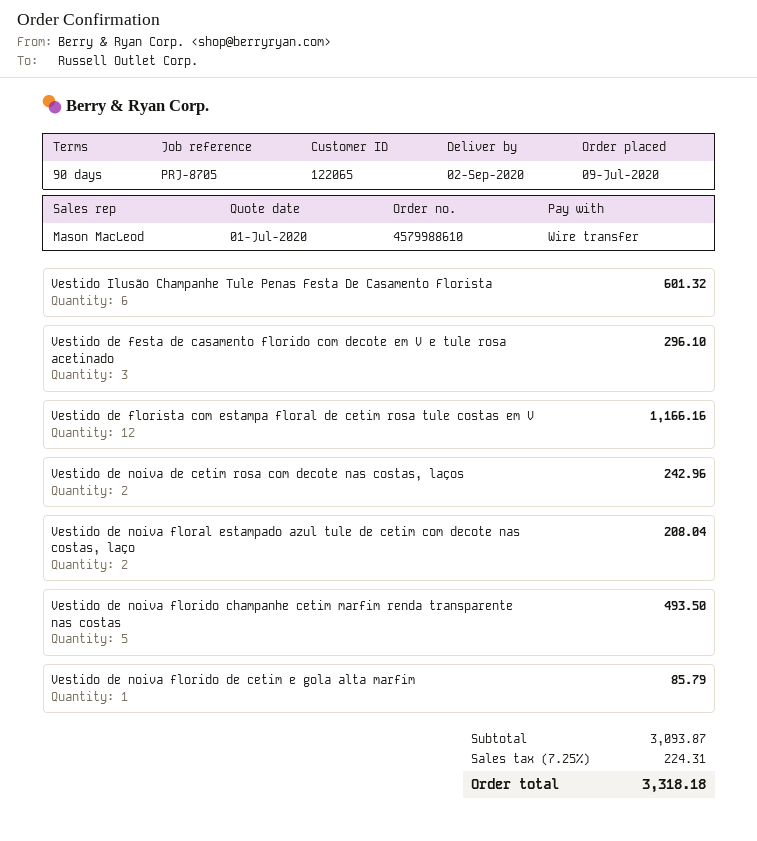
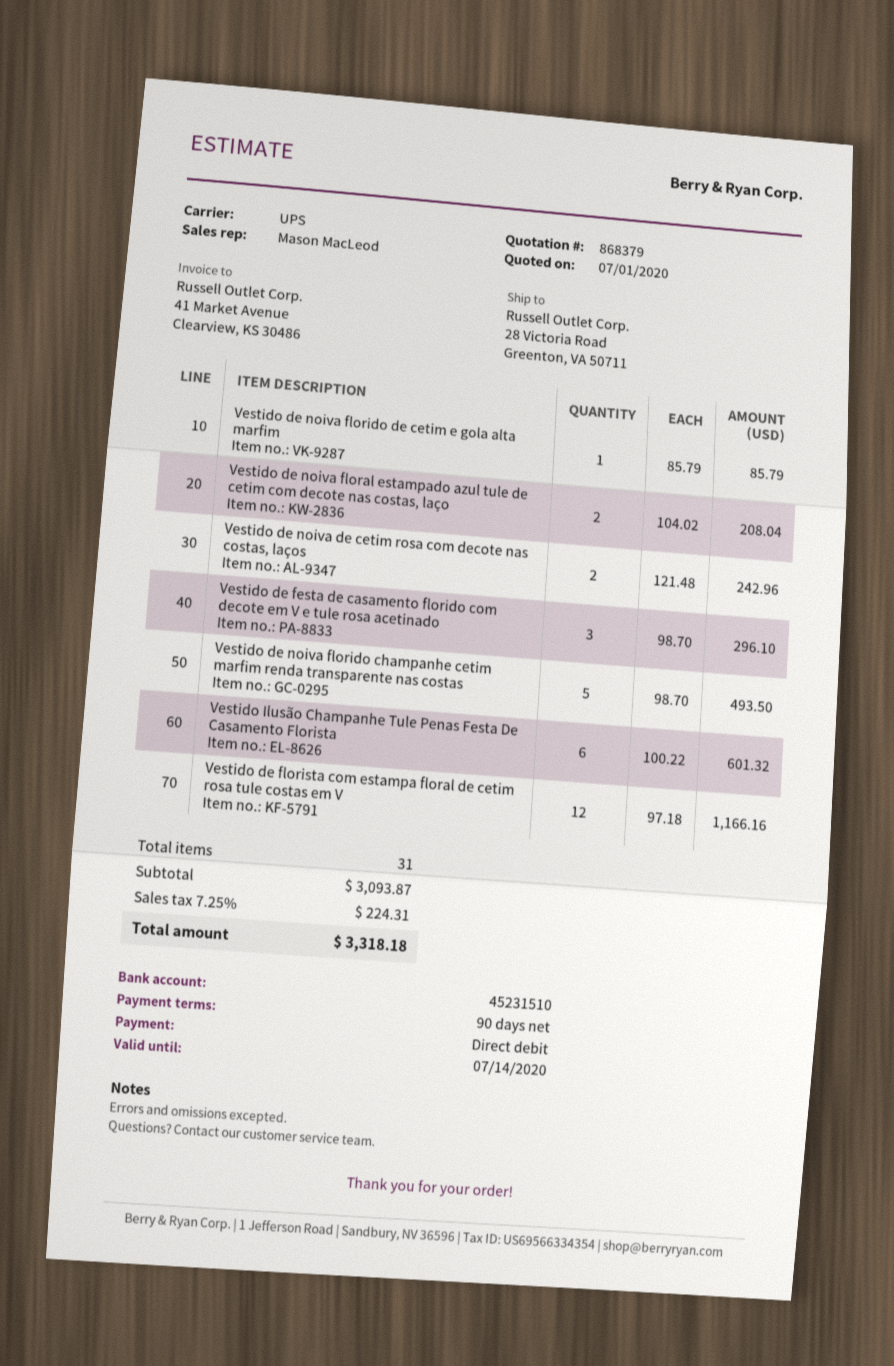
payment method: bank transfer -> direct debit

